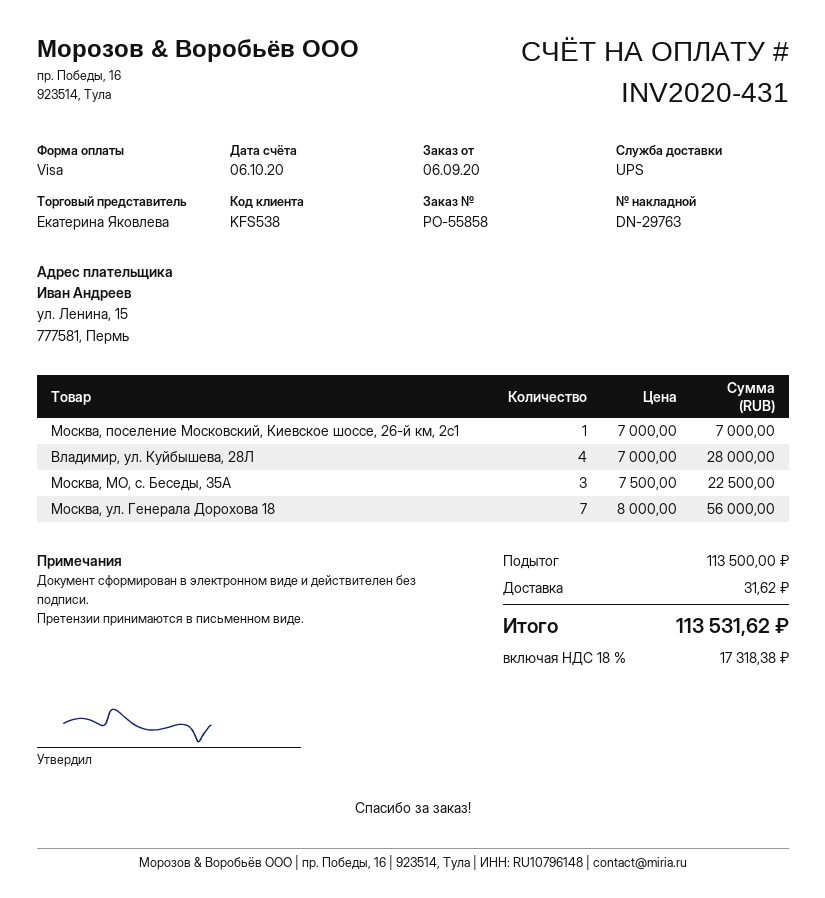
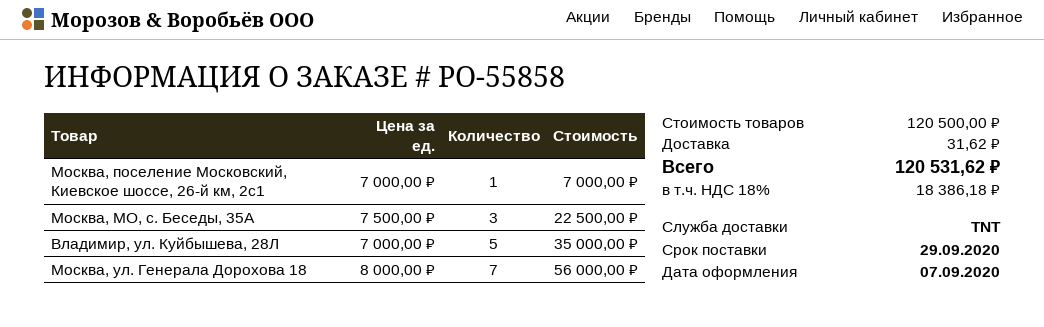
order date: 2020-09-06 -> 2020-09-07
shipping method: UPS -> TNT
Владимир, ул. Куйбышева, 28Л: 4 x 7000.00 = 28000.00 -> 5 x 7000.00 = 35000.00
subtotal: 113500.00 -> 120500.00
tax: 18% = 17318.38 -> 18% = 18386.18
total: 113531.62 -> 120531.62

